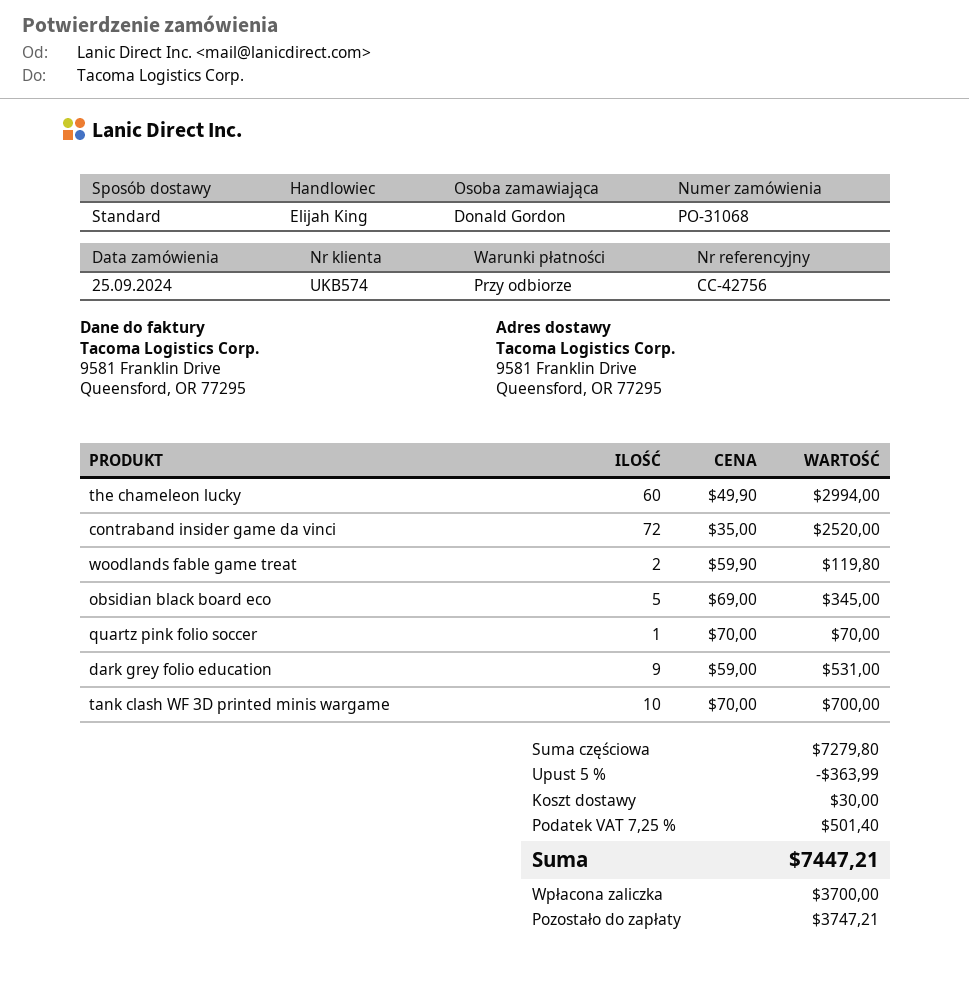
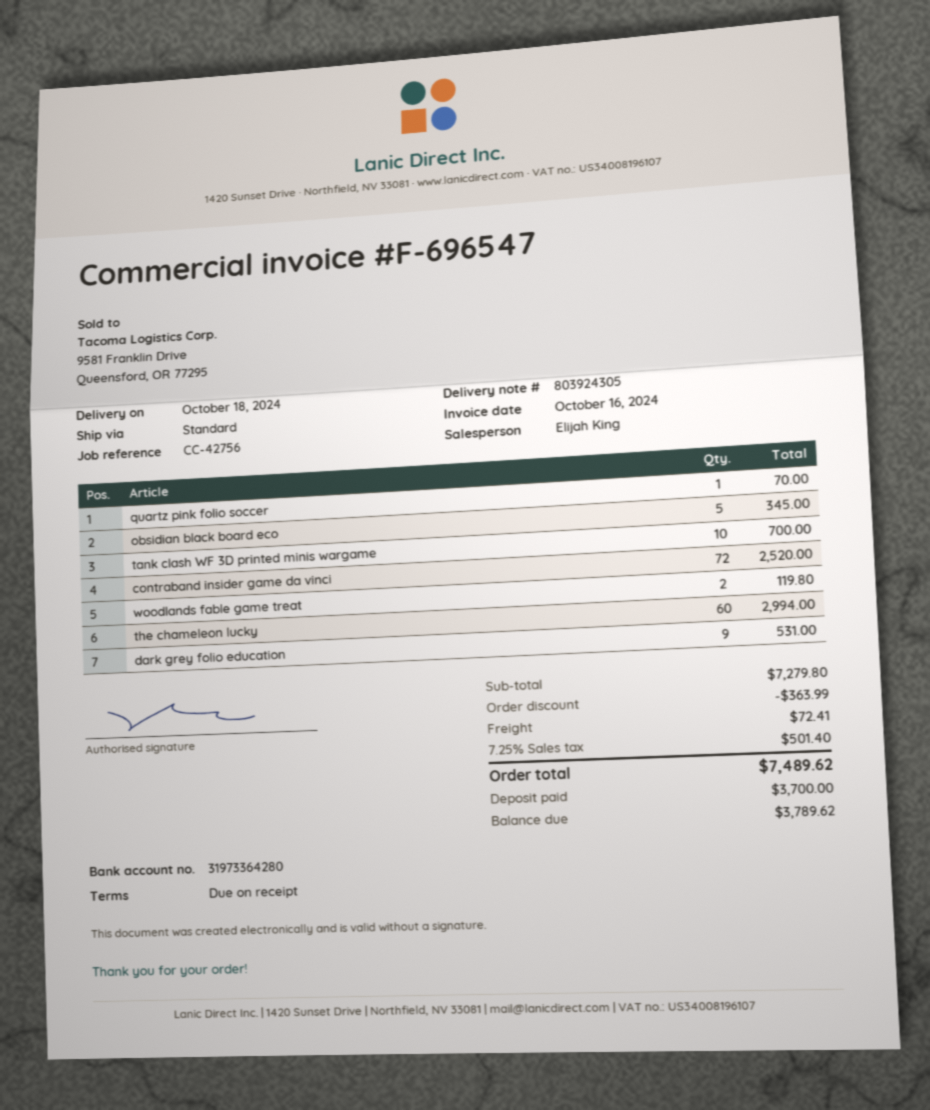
shipping: 30.00 -> 72.41
total: 7447.21 -> 7489.62
balance: 3747.21 -> 3789.62

